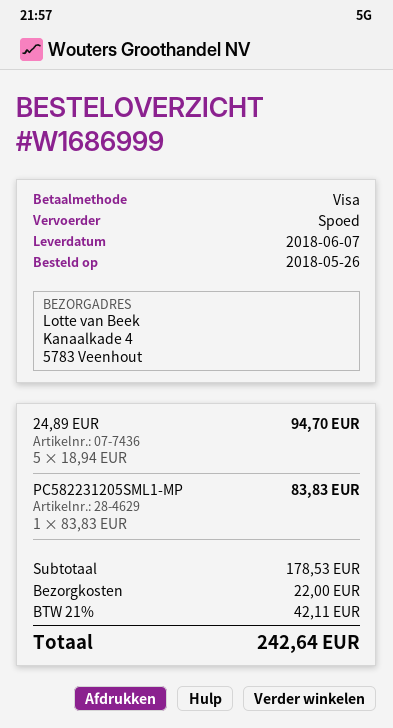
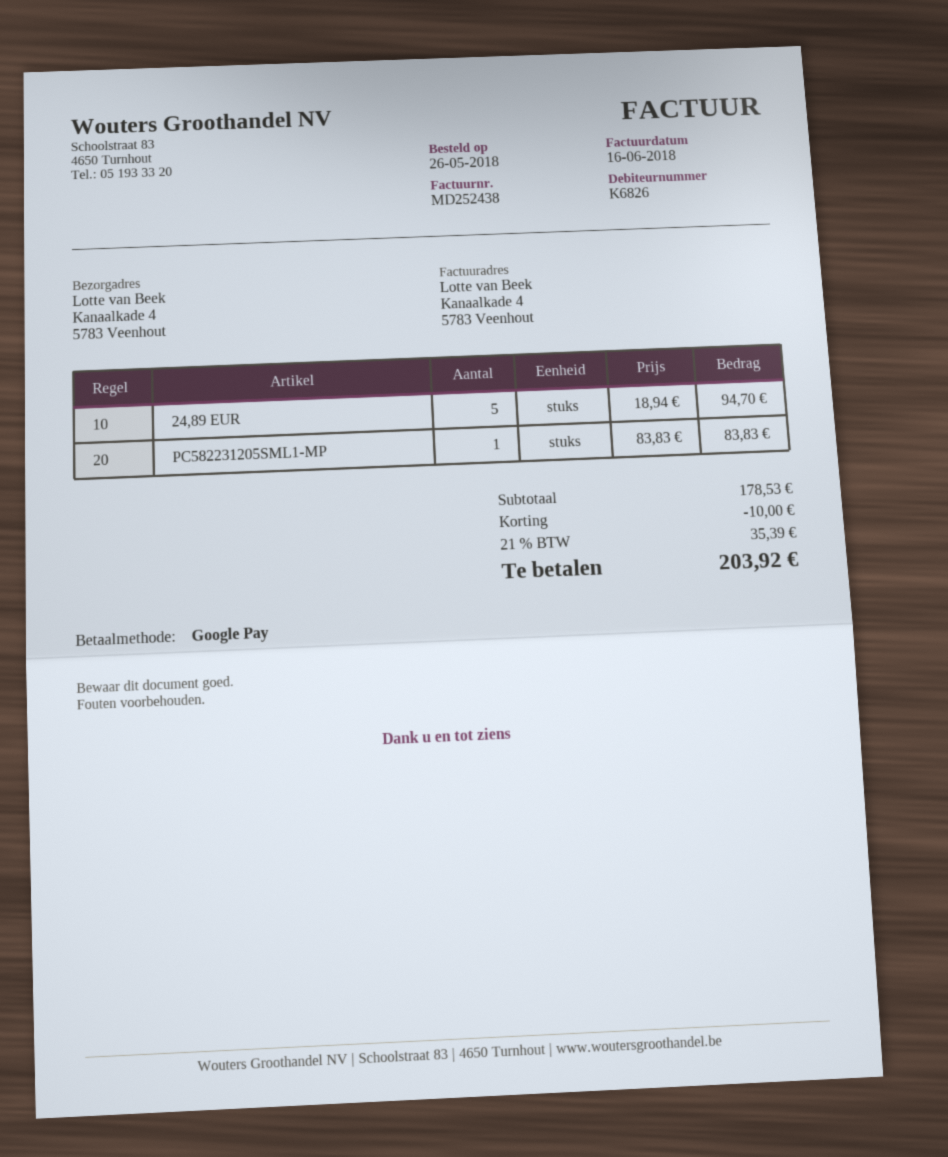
payment method: Visa -> Google Pay
discount: none -> 10.00
shipping: 22.00 -> none
tax: 21% = 42.11 -> 21% = 35.39
total: 242.64 -> 203.92

